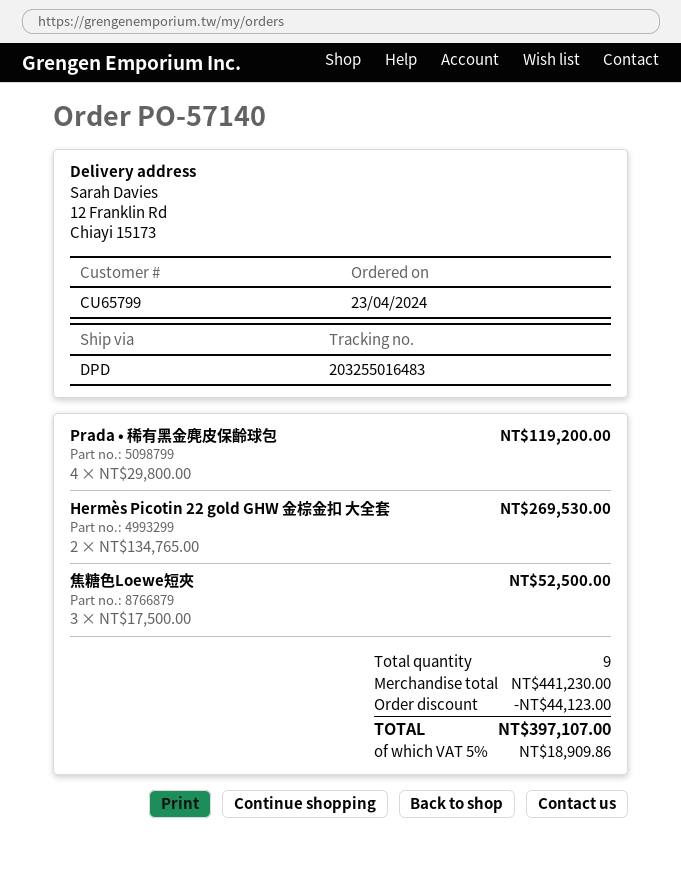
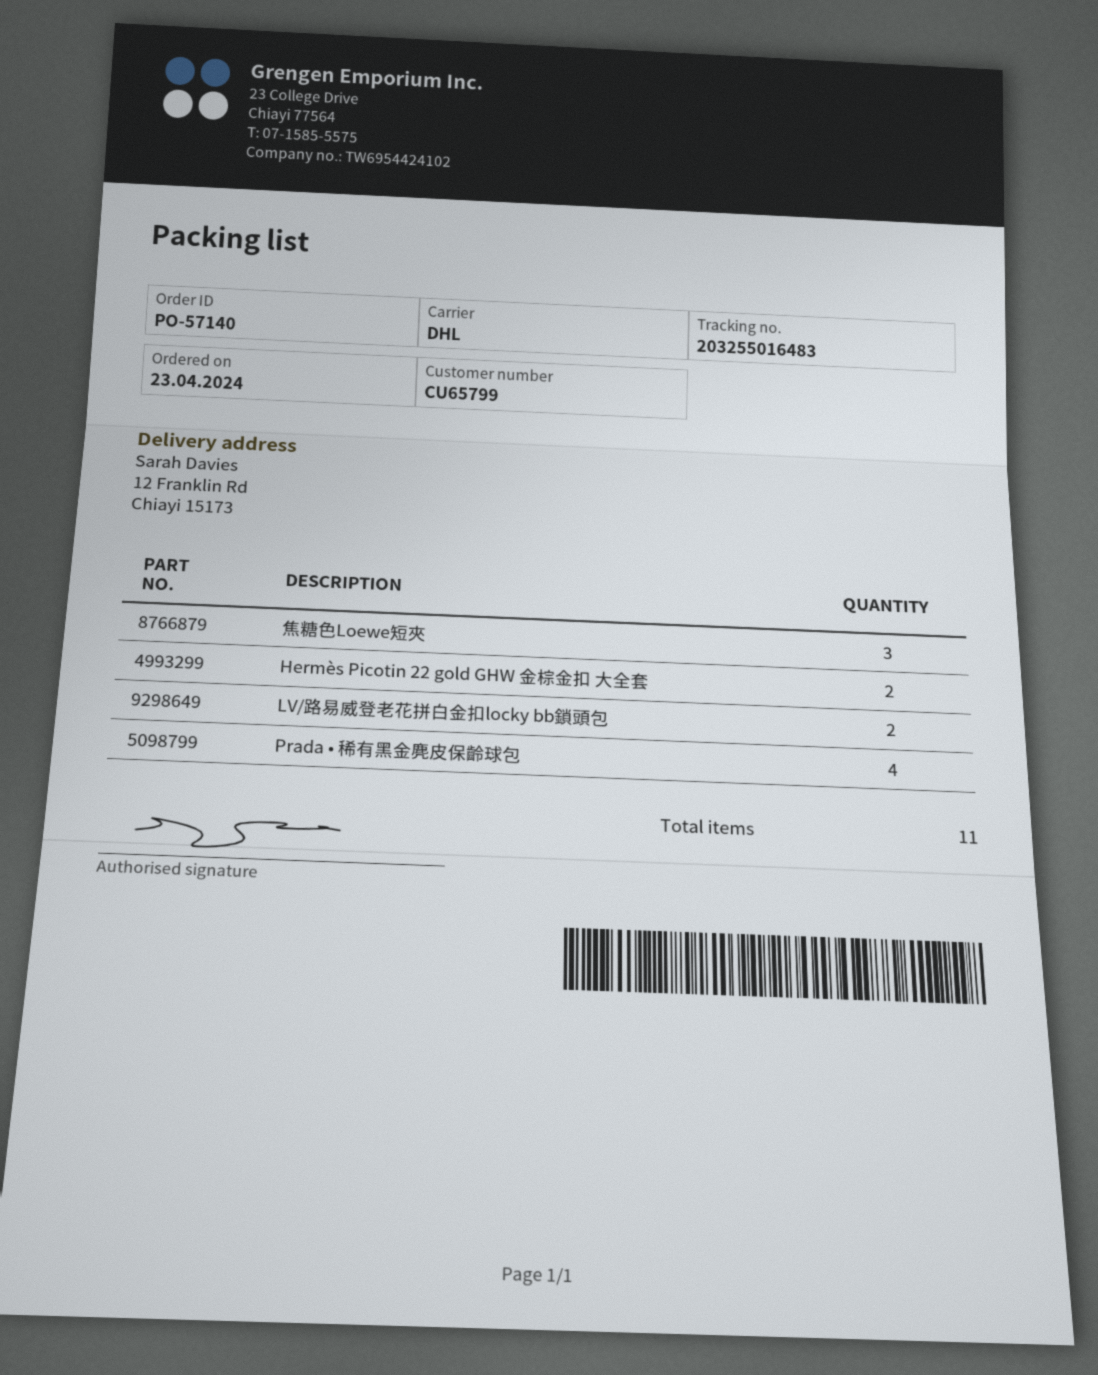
shipping method: DPD -> DHL
LV/路易威登老花拼白金扣locky bb鎖頭包: none -> 2
total quantity: 9 -> 11

